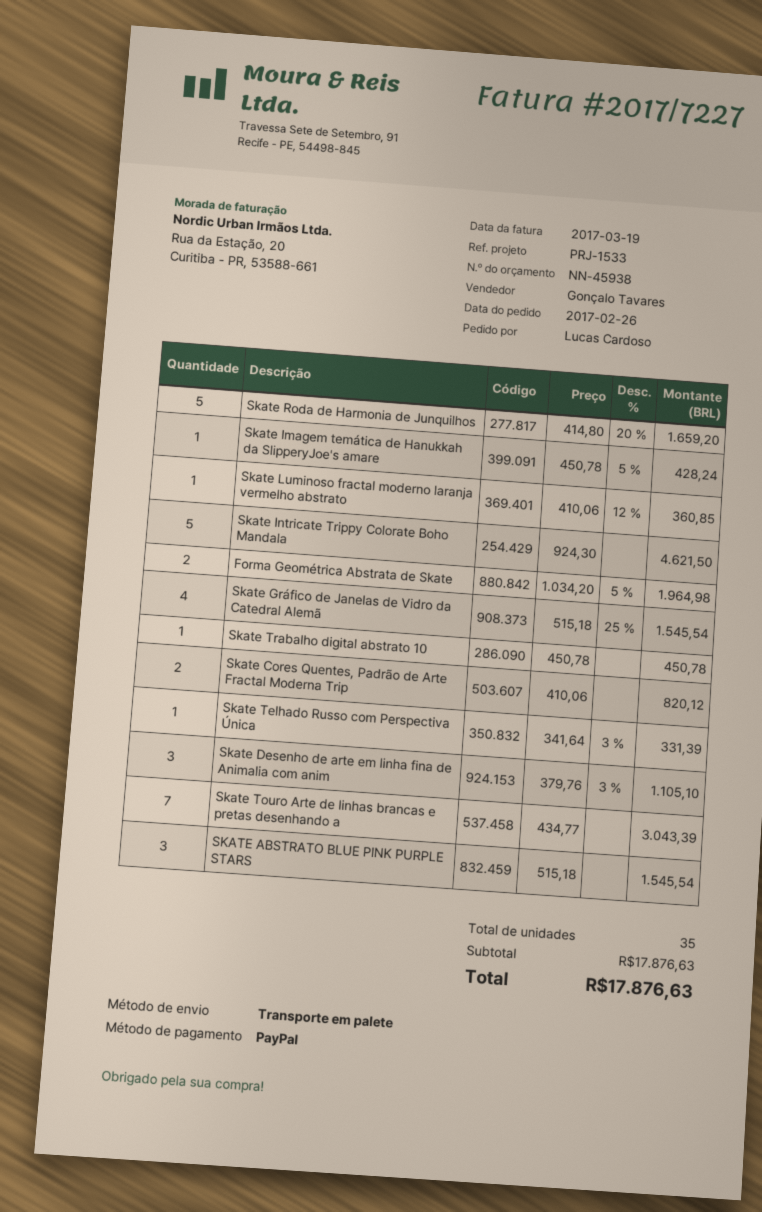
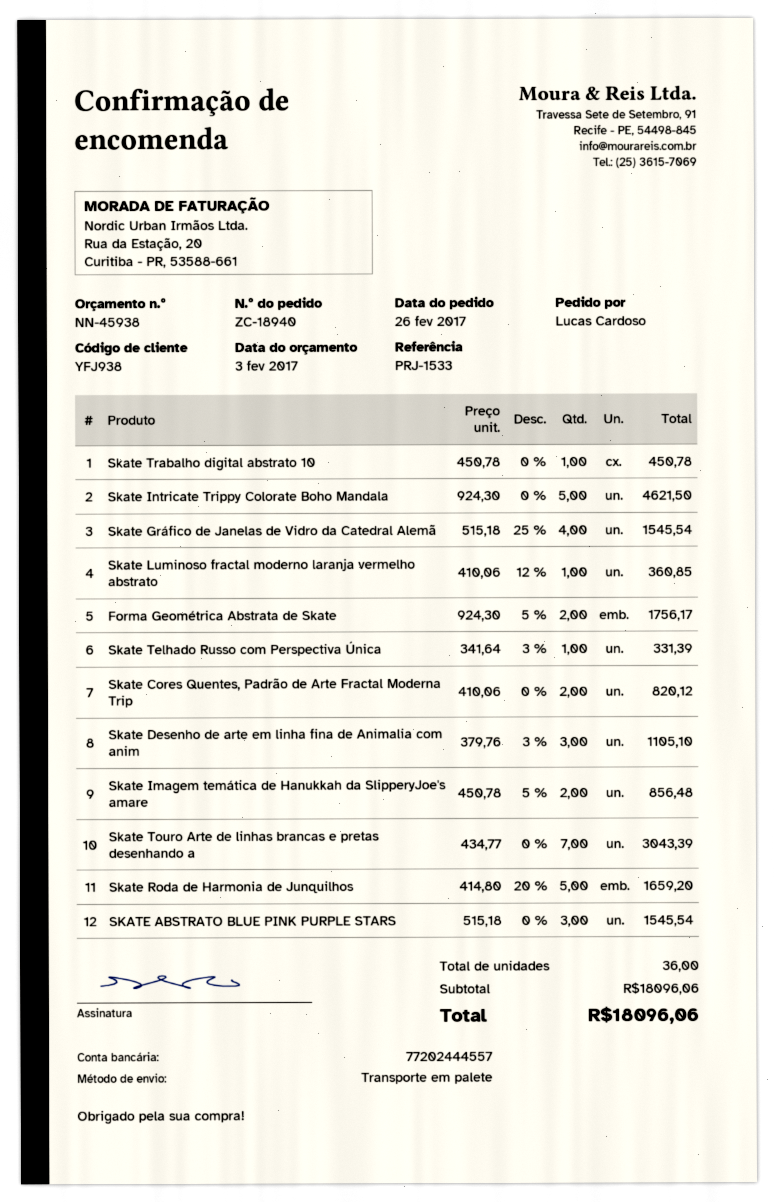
Skate Imagem temática de Hanukkah da SlipperyJoe's amare: 1 x 450.78 - 5% = 428.24 -> 2 x 450.78 - 5% = 856.48
Forma Geométrica Abstrata de Skate: 2 x 1034.20 - 5% = 1964.98 -> 2 x 924.30 - 5% = 1756.17
total quantity: 35 -> 36
subtotal: 17876.63 -> 18096.06
total: 17876.63 -> 18096.06

